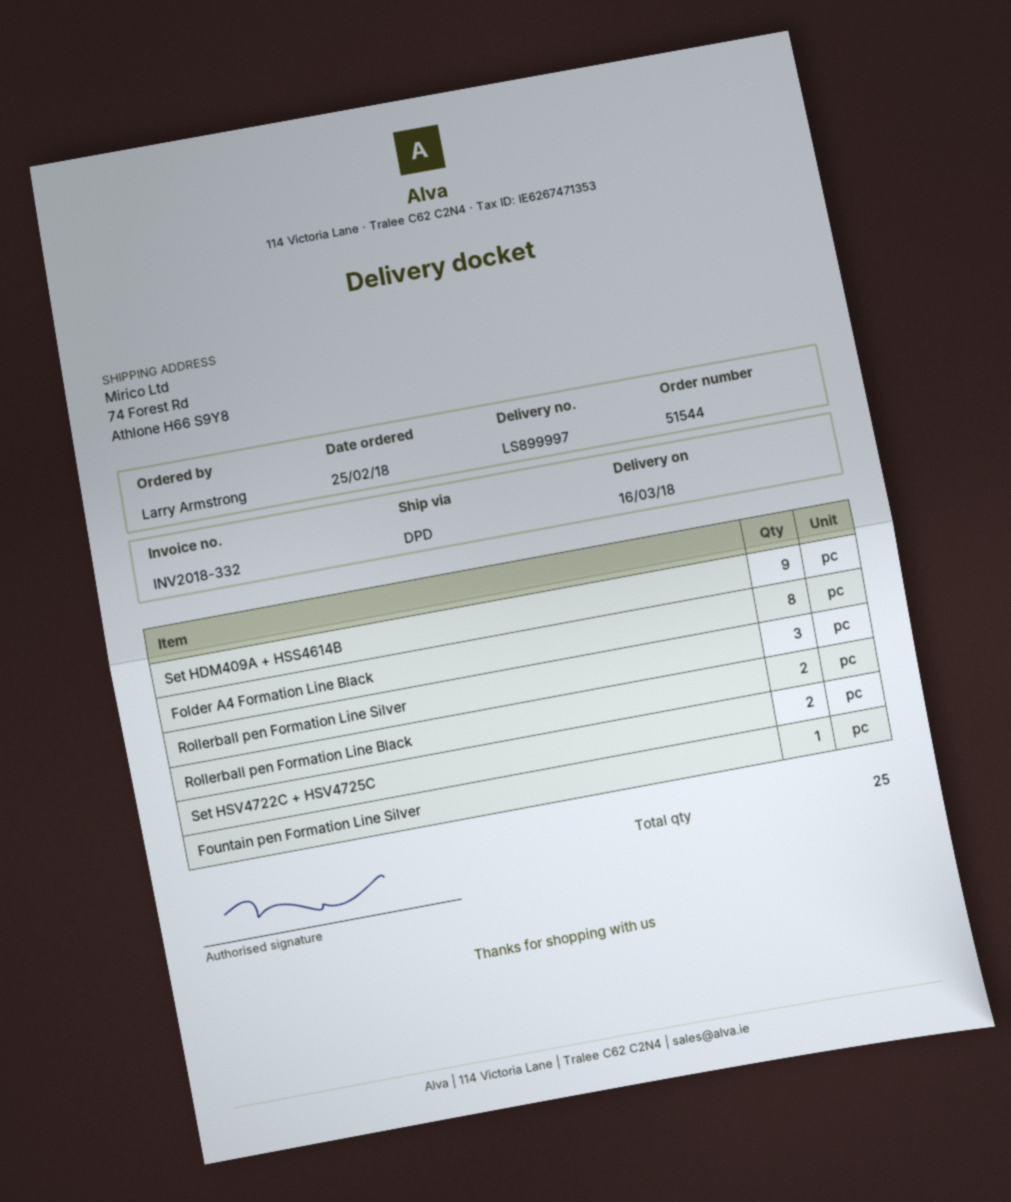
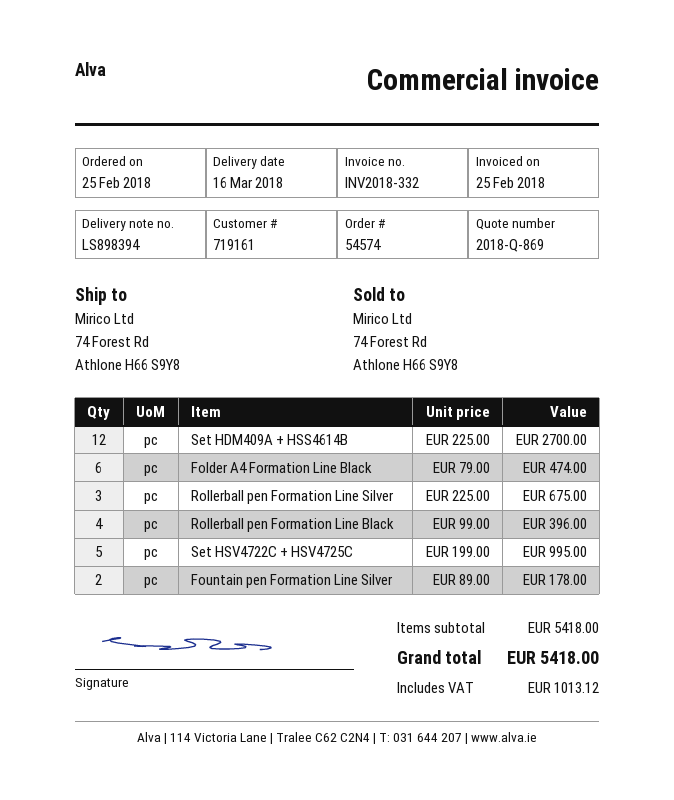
order number: 51544 -> 54574
delivery note number: LS899997 -> LS898394
Set HDM409A + HSS4614B: 9 -> 12
Folder A4 Formation Line Black: 8 -> 6
Rollerball pen Formation Line Black: 2 -> 4
Set HSV4722C + HSV4725C: 2 -> 5
Fountain pen Formation Line Silver: 1 -> 2

